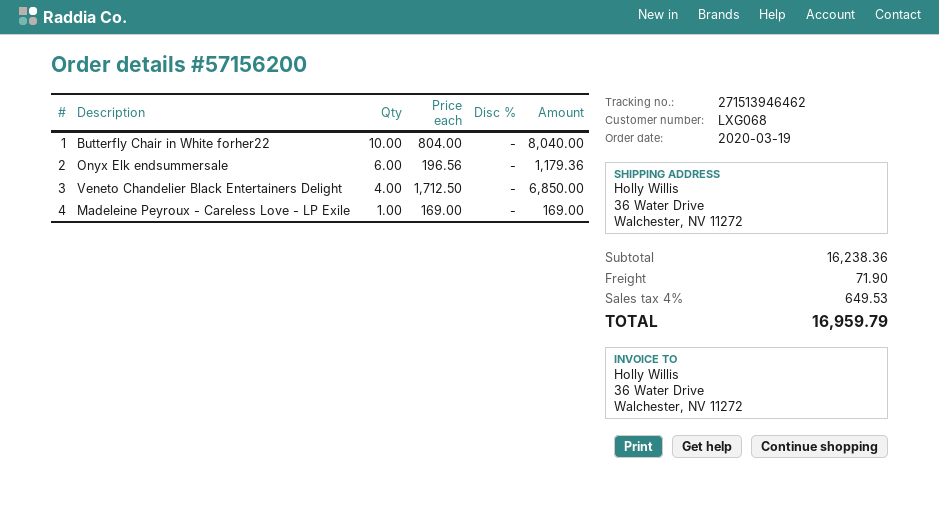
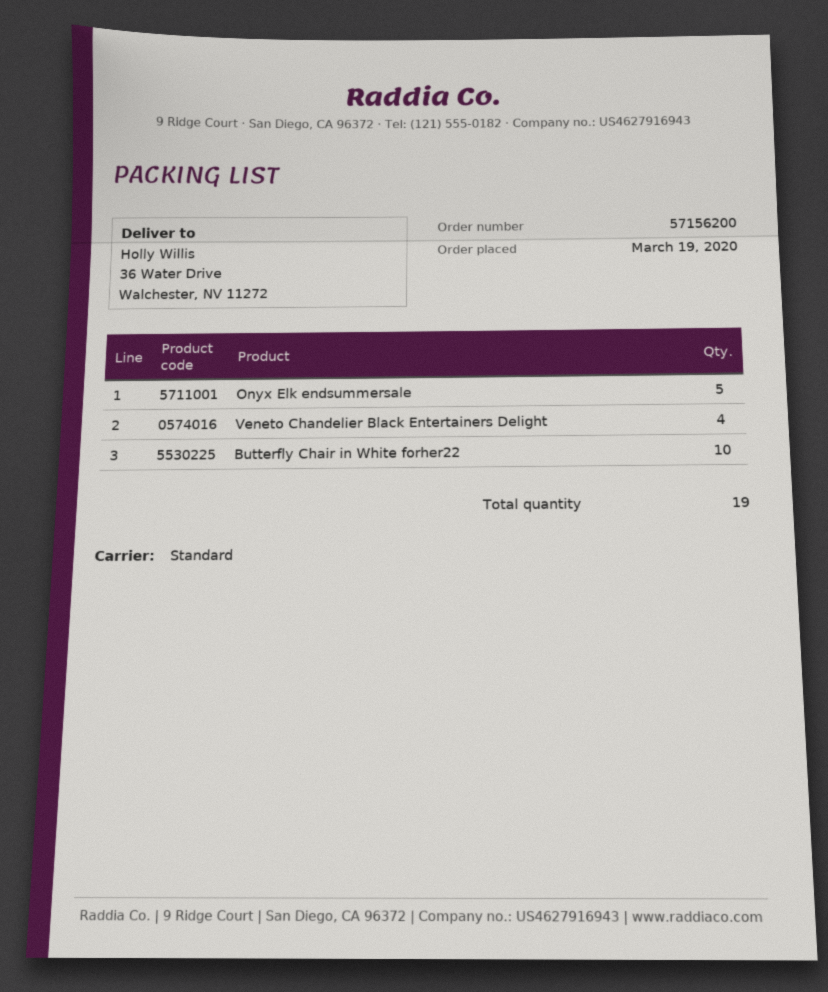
Onyx Elk endsummersale: 6 -> 5
Madeleine Peyroux - Careless Love - LP Exile: 1 -> none

